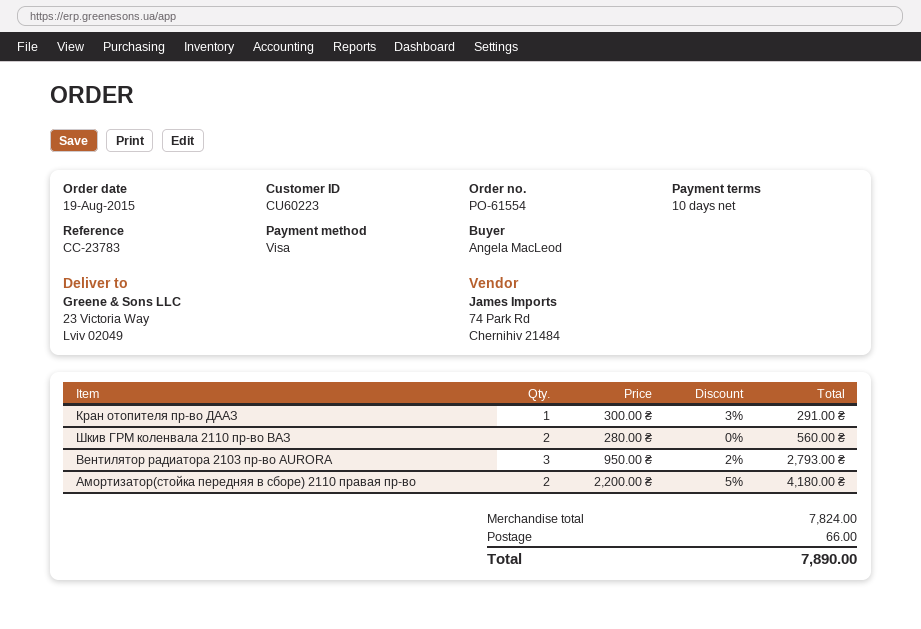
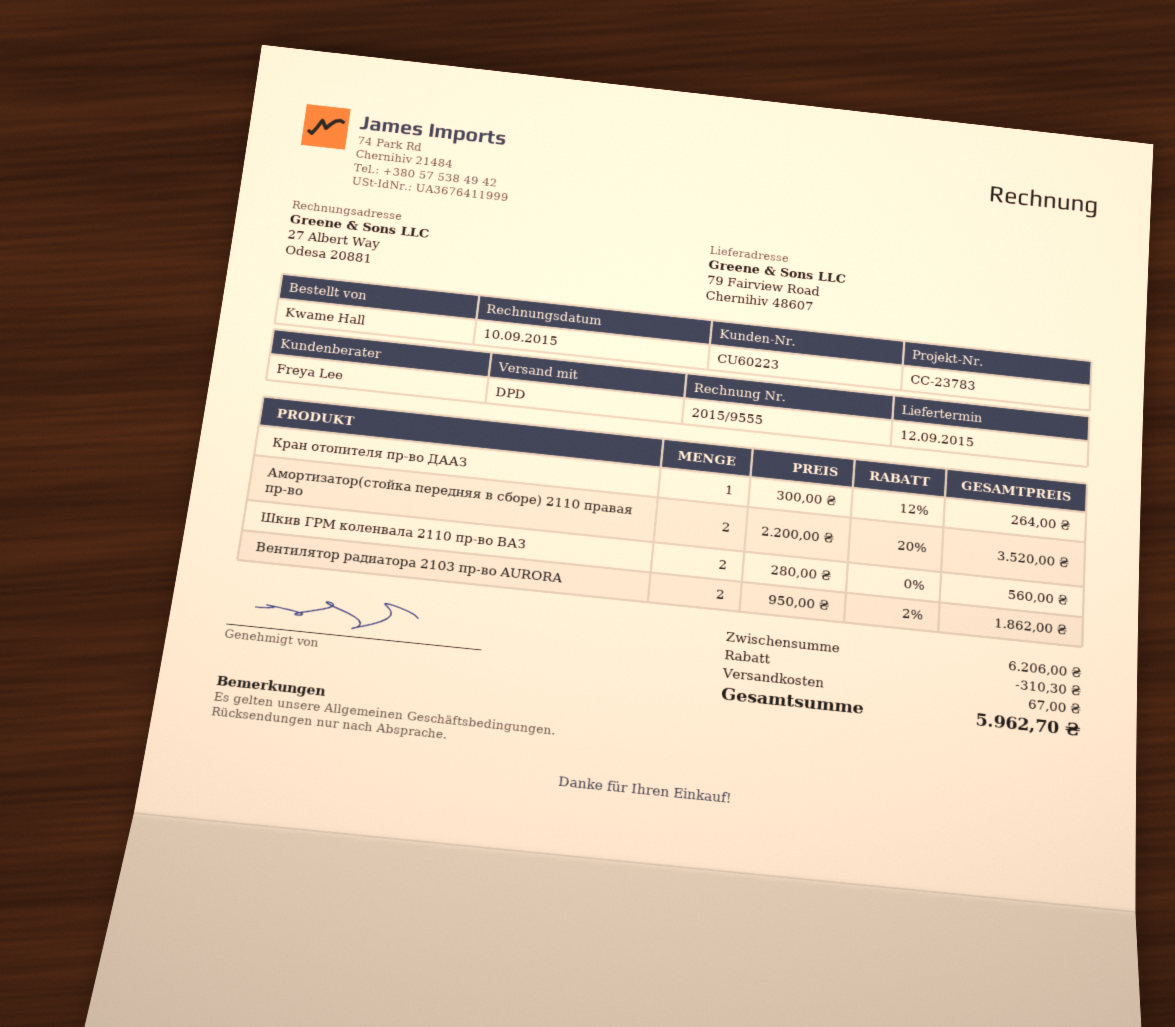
ordered by: Angela MacLeod -> Kwame Hall
ship to: 23 Victoria Way, Lviv 02049 -> 79 Fairview Road, Chernihiv 48607
Кран отопителя пр-во ДААЗ: 1 x 300.00 - 3% = 291.00 -> 1 x 300.00 - 12% = 264.00
Вентилятор радиатора 2103 пр-во AURORA: 3 x 950.00 - 2% = 2793.00 -> 2 x 950.00 - 2% = 1862.00
Амортизатор(стойка передняя в сборе) 2110 правая пр-во: 2 x 2200.00 - 5% = 4180.00 -> 2 x 2200.00 - 20% = 3520.00
subtotal: 7824.00 -> 6206.00
discount: none -> 310.30
shipping: 66.00 -> 67.00
total: 7890.00 -> 5962.70

